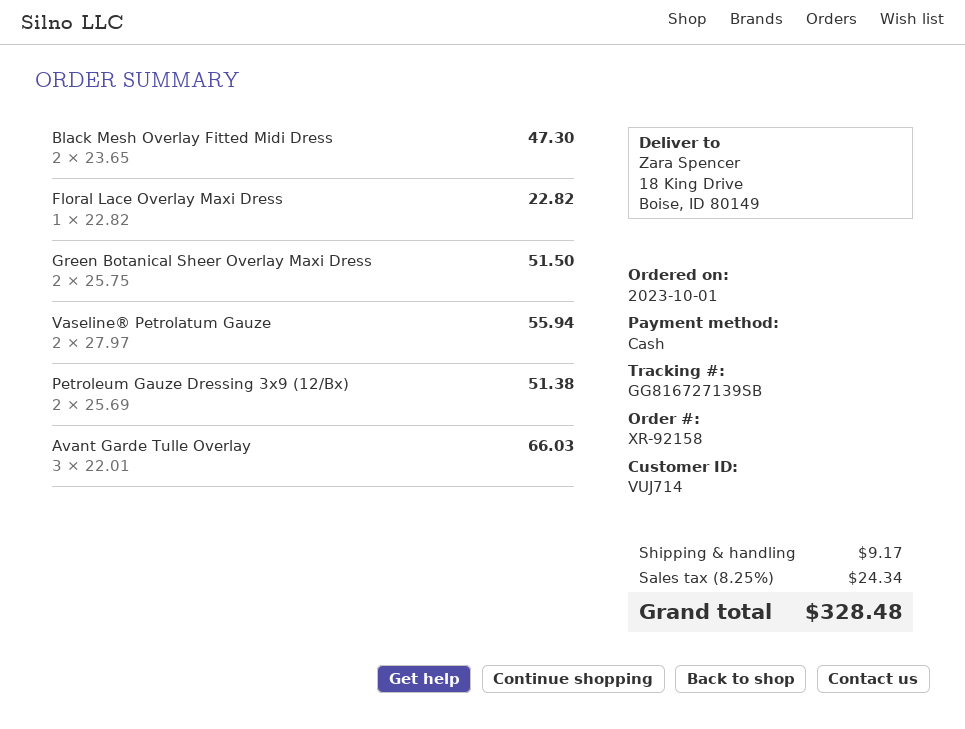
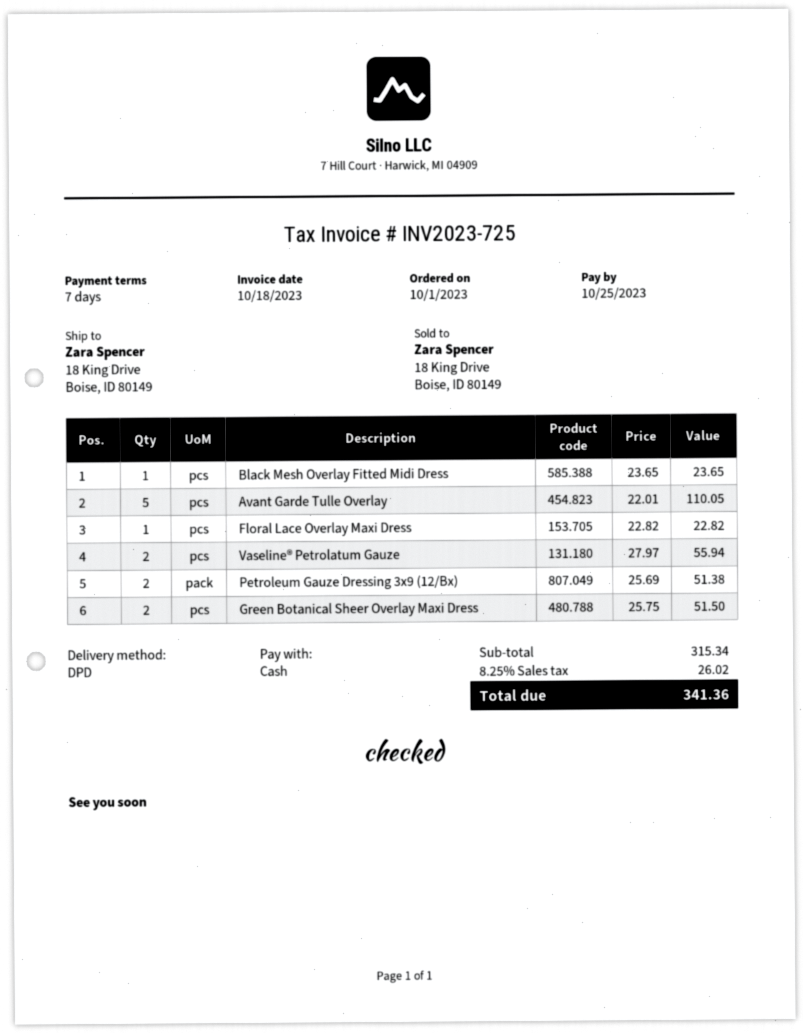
Black Mesh Overlay Fitted Midi Dress: 2 x 23.65 = 47.30 -> 1 x 23.65 = 23.65
Avant Garde Tulle Overlay: 3 x 22.01 = 66.03 -> 5 x 22.01 = 110.05
shipping: 9.17 -> none
tax: 8.25% = 24.34 -> 8.25% = 26.02
total: 328.48 -> 341.36

